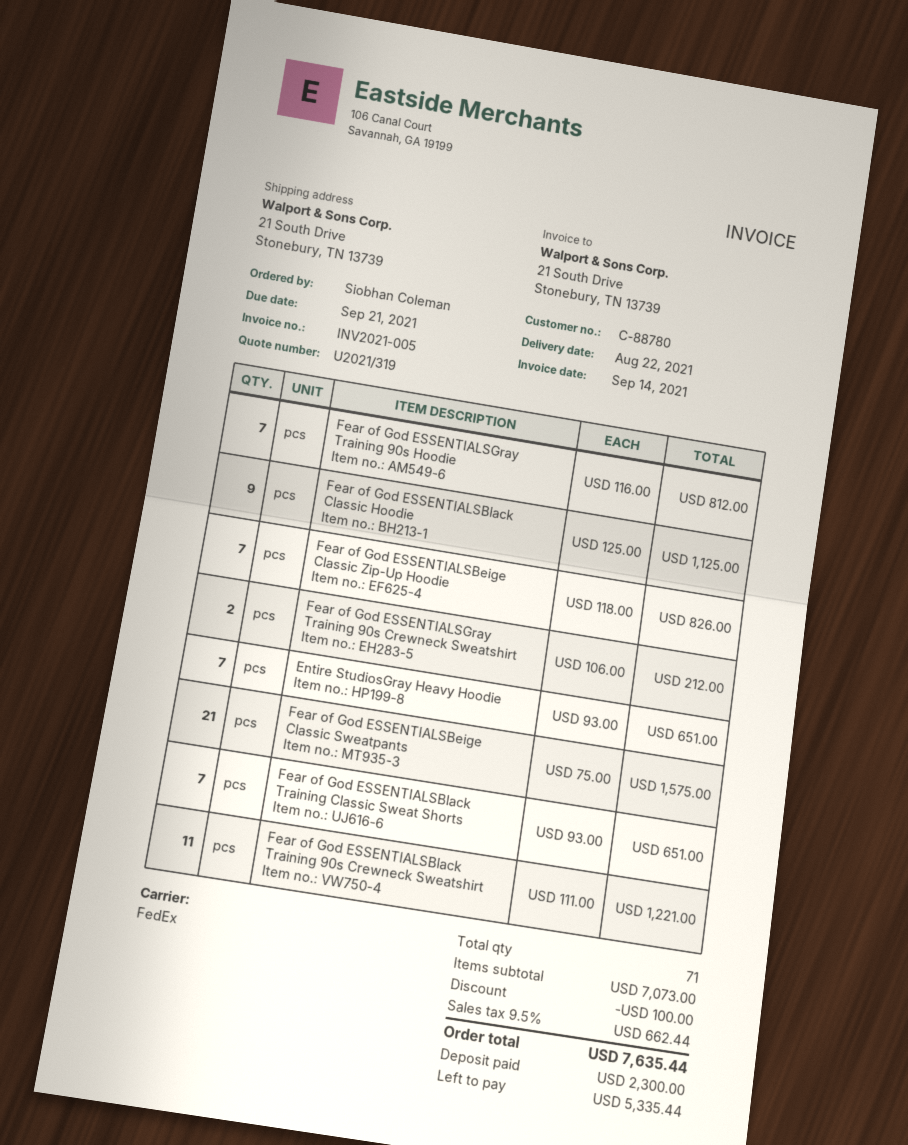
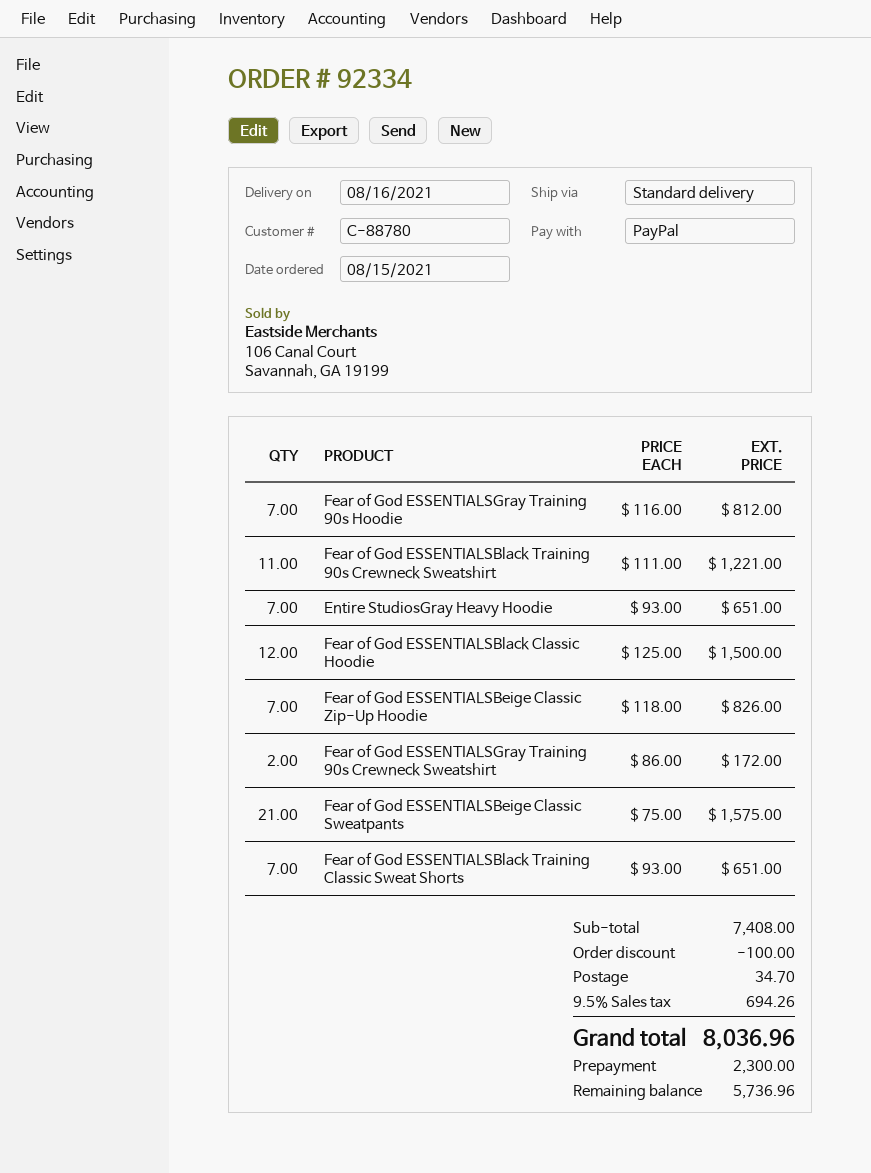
delivery date: 2021-08-22 -> 2021-08-16
shipping method: FedEx -> standard
Fear of God ESSENTIALSBlack Classic Hoodie: 9 x 125.00 = 1125.00 -> 12 x 125.00 = 1500.00
Fear of God ESSENTIALSGray Training 90s Crewneck Sweatshirt: 2 x 106.00 = 212.00 -> 2 x 86.00 = 172.00
subtotal: 7073.00 -> 7408.00
shipping: none -> 34.70
tax: 9.5% = 662.44 -> 9.5% = 694.26
total: 7635.44 -> 8036.96
balance: 5335.44 -> 5736.96

